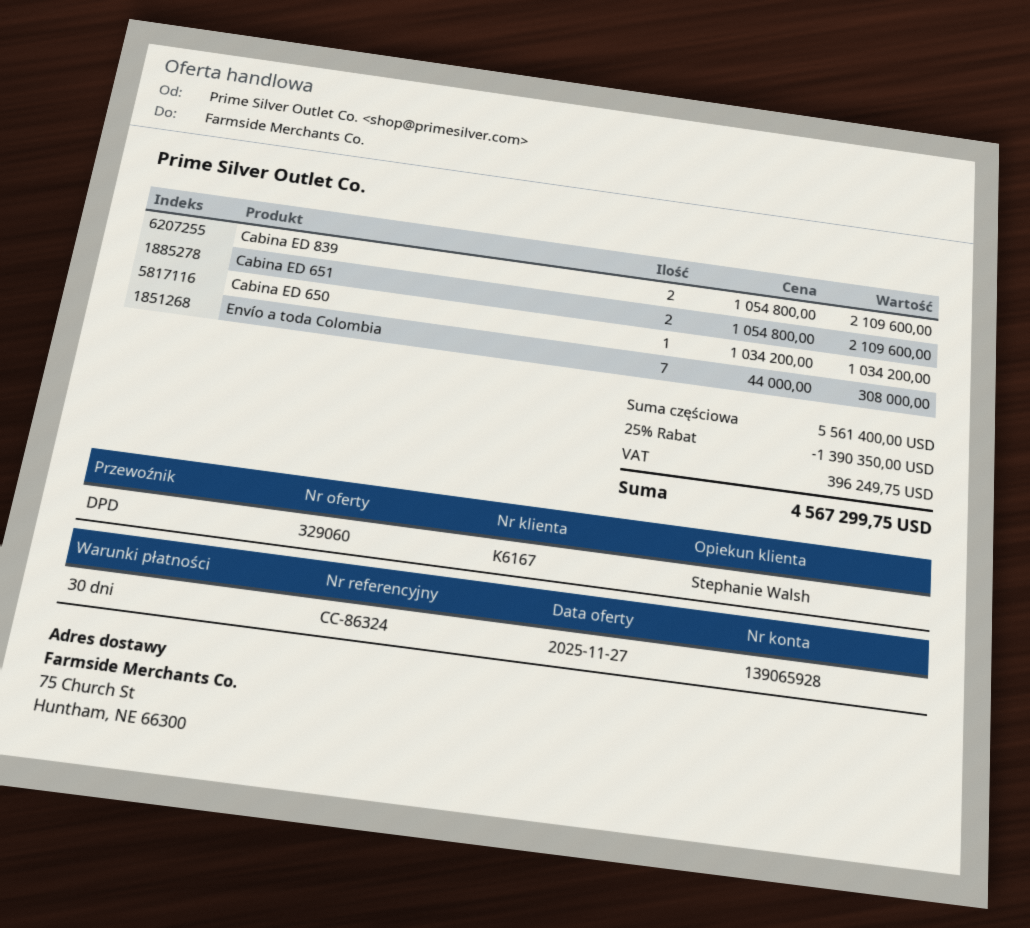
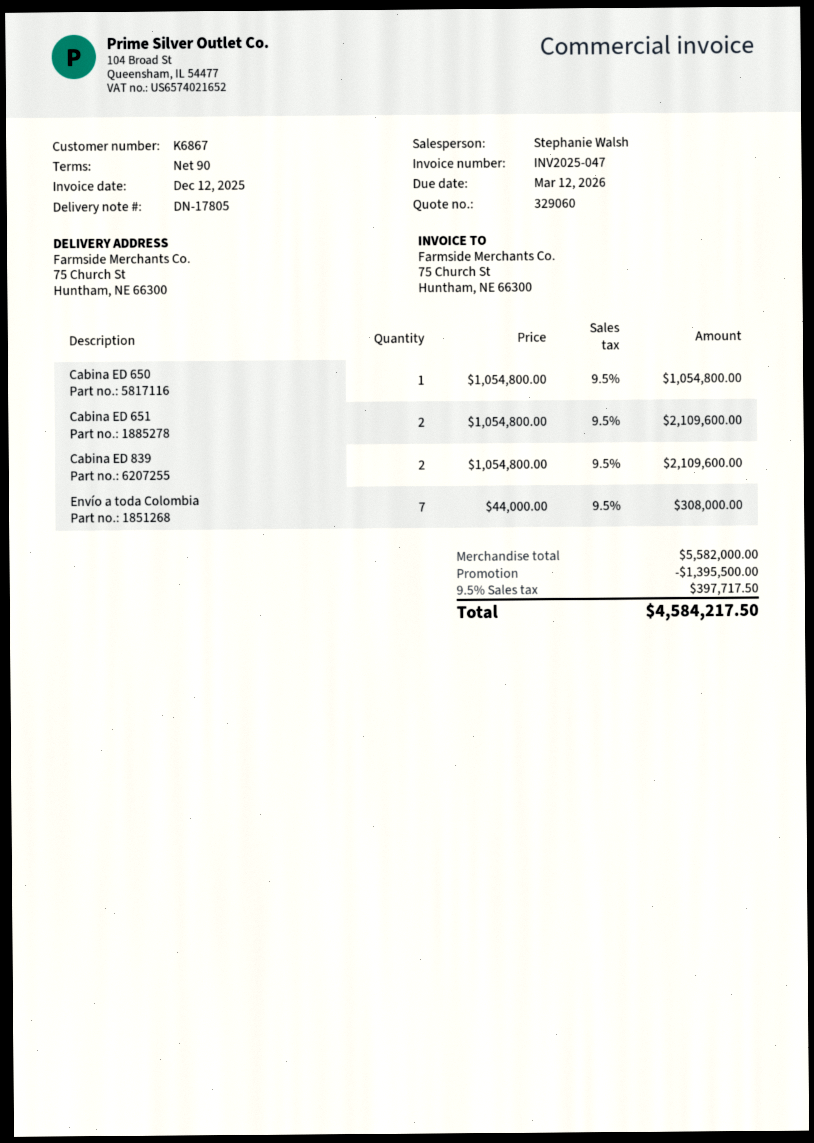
payment terms: 30 days -> 90 days
customer number: K6167 -> K6867
Cabina ED 650: 1 x 1034200.00 = 1034200.00 -> 1 x 1054800.00 = 1054800.00
subtotal: 5561400.00 -> 5582000.00
discount: 1390350.00 -> 1395500.00
tax: 396249.75 -> 397717.50
total: 4567299.75 -> 4584217.50

